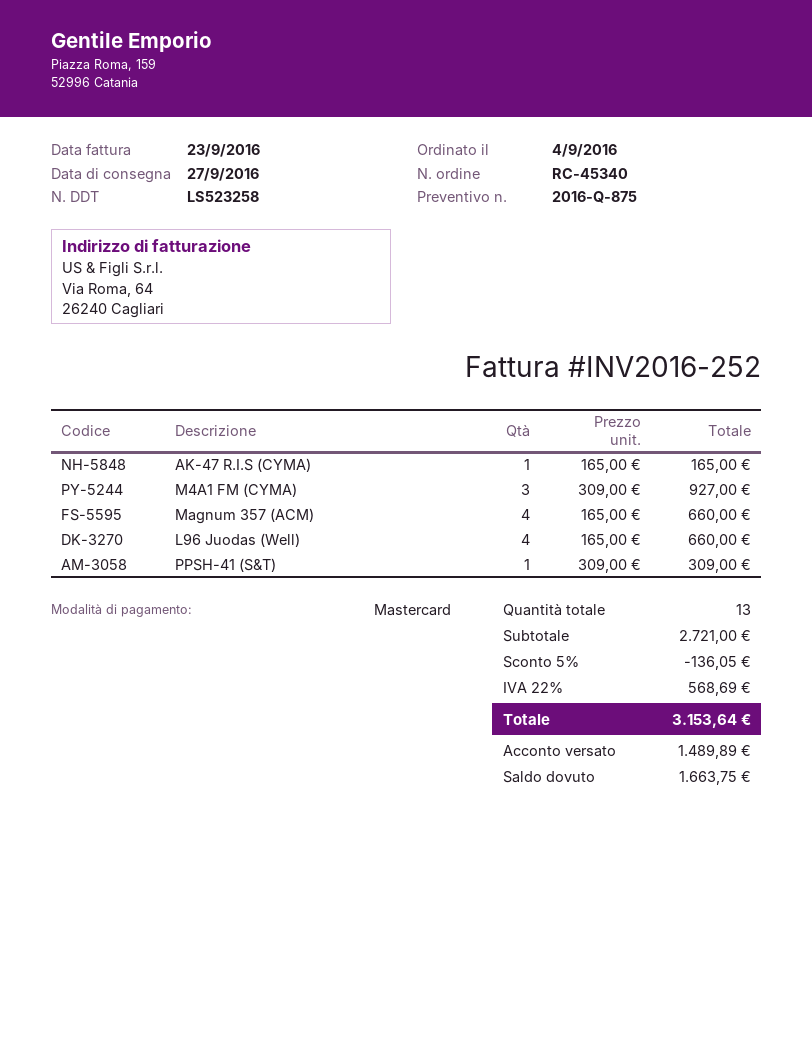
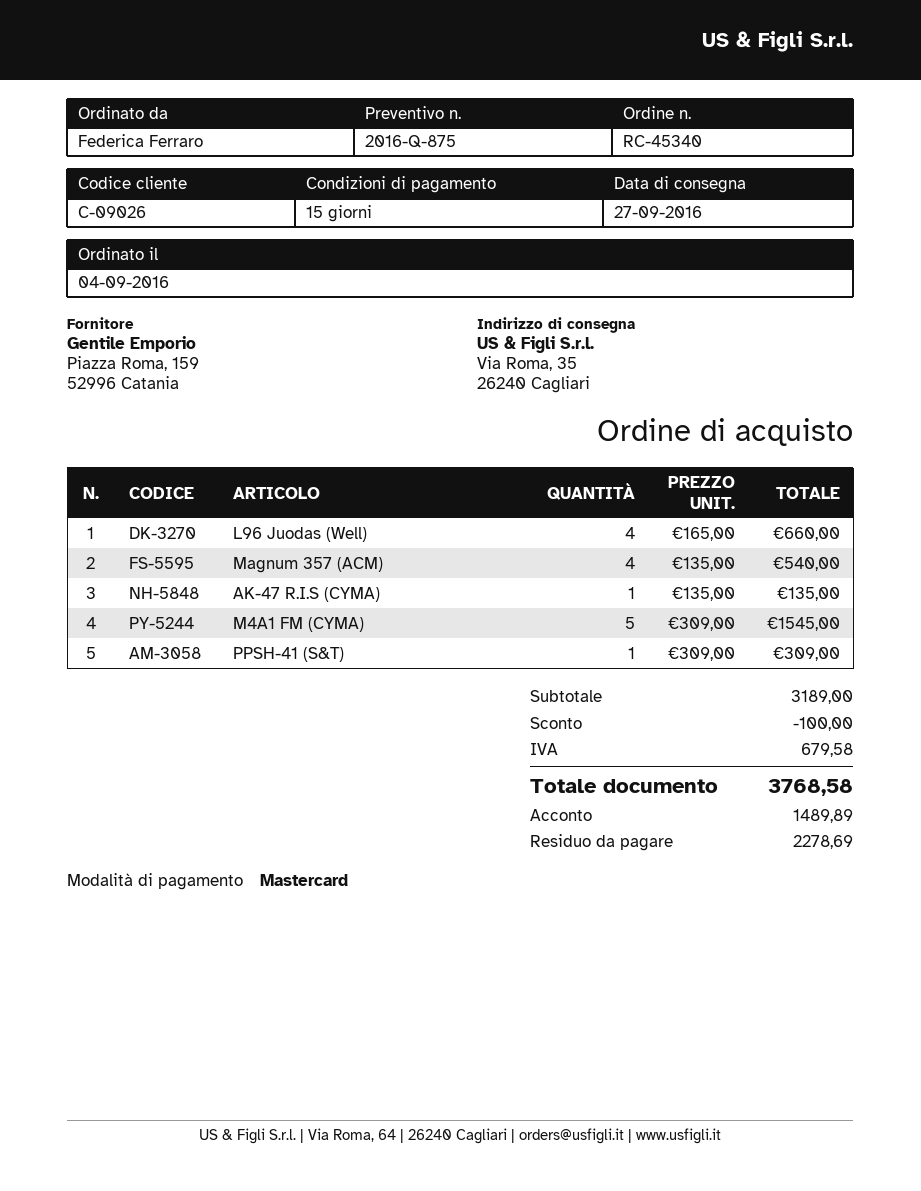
AK-47 R.I.S (CYMA): 1 x 165.00 = 165.00 -> 1 x 135.00 = 135.00
M4A1 FM (CYMA): 3 x 309.00 = 927.00 -> 5 x 309.00 = 1545.00
Magnum 357 (ACM): 4 x 165.00 = 660.00 -> 4 x 135.00 = 540.00
subtotal: 2721.00 -> 3189.00
discount: 136.05 -> 100.00
tax: 568.69 -> 679.58
total: 3153.64 -> 3768.58
balance: 1663.75 -> 2278.69

